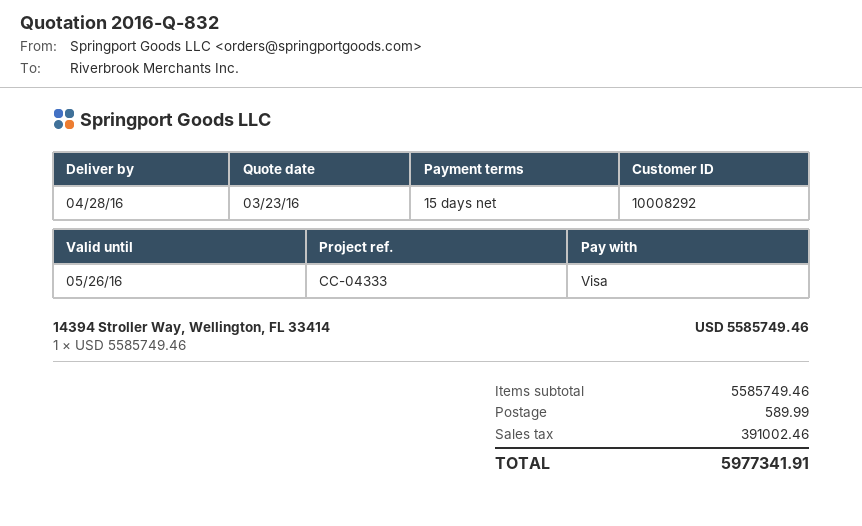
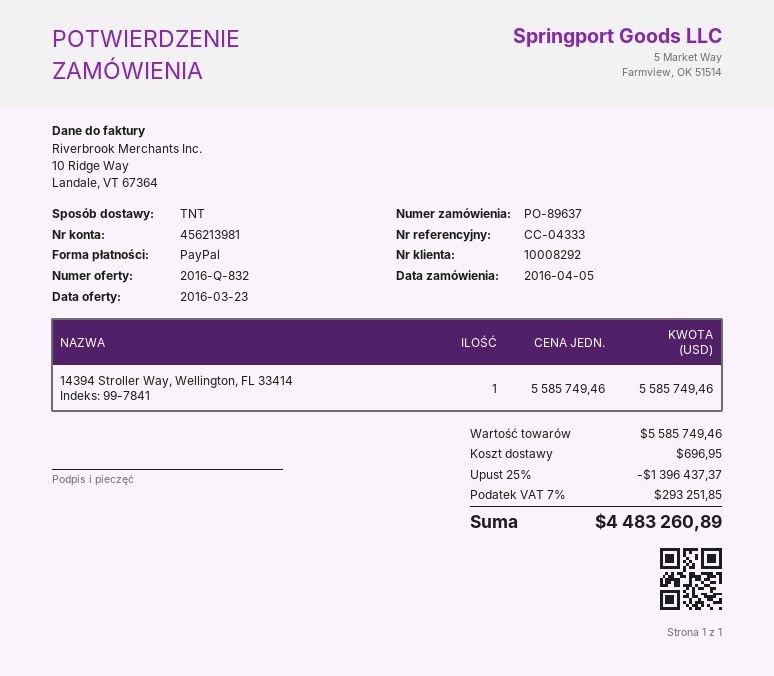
payment method: Visa -> PayPal
discount: none -> 25% = 1396437.37
shipping: 589.99 -> 696.95
tax: 391002.46 -> 293251.85
total: 5977341.91 -> 4483260.89

